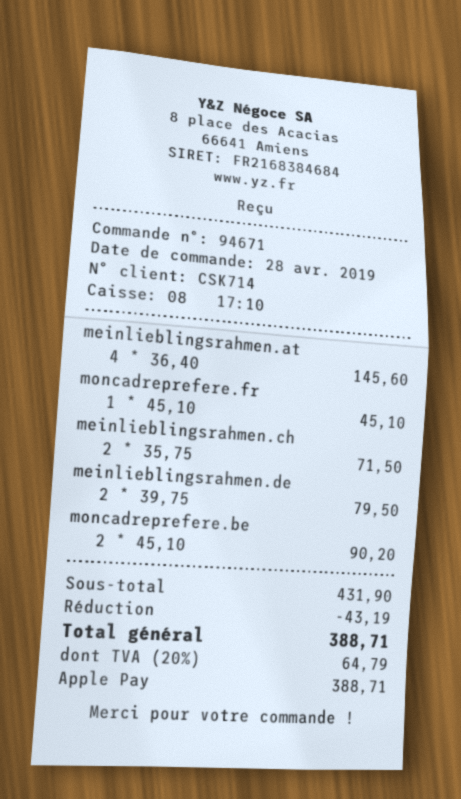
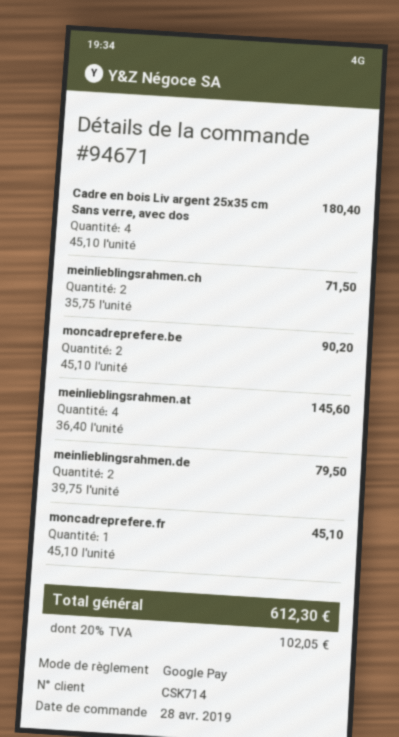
payment method: Apple Pay -> Google Pay
Cadre en bois Liv argent 25x35 cm Sans verre, avec dos: none -> 4 x 45.10 = 180.40
discount: 43.19 -> none
tax: 20% = 64.79 -> 20% = 102.05
total: 388.71 -> 612.30

